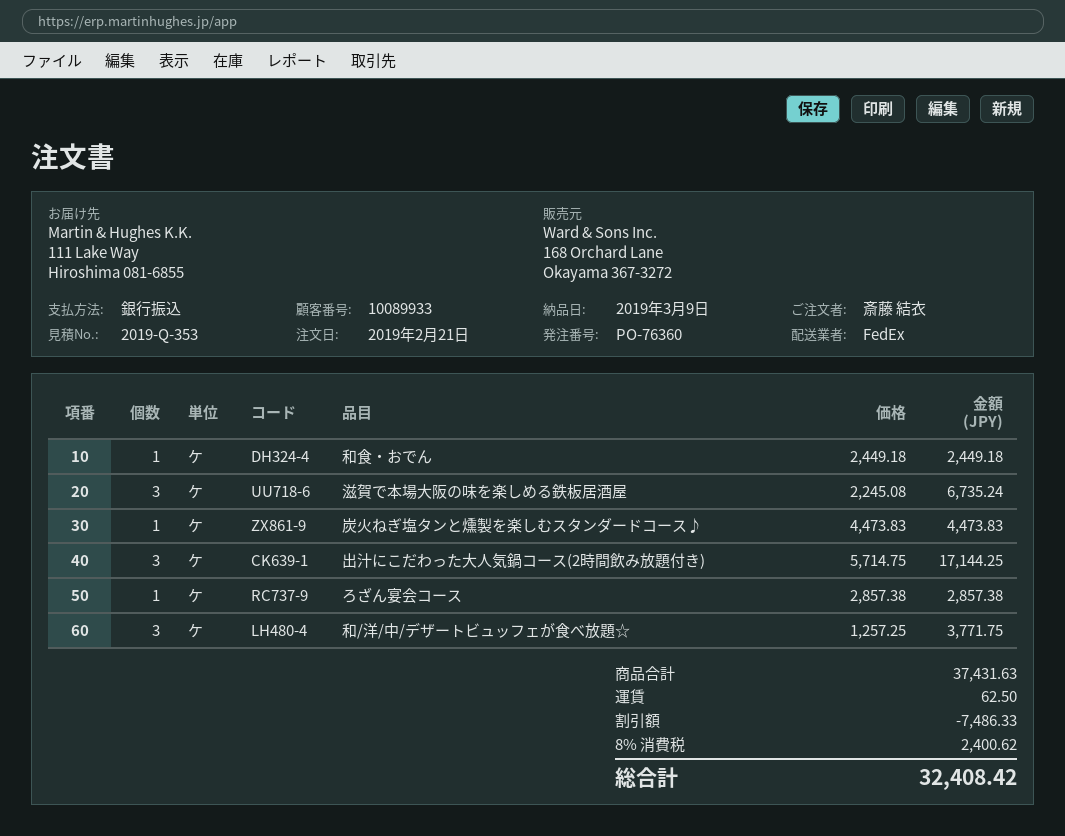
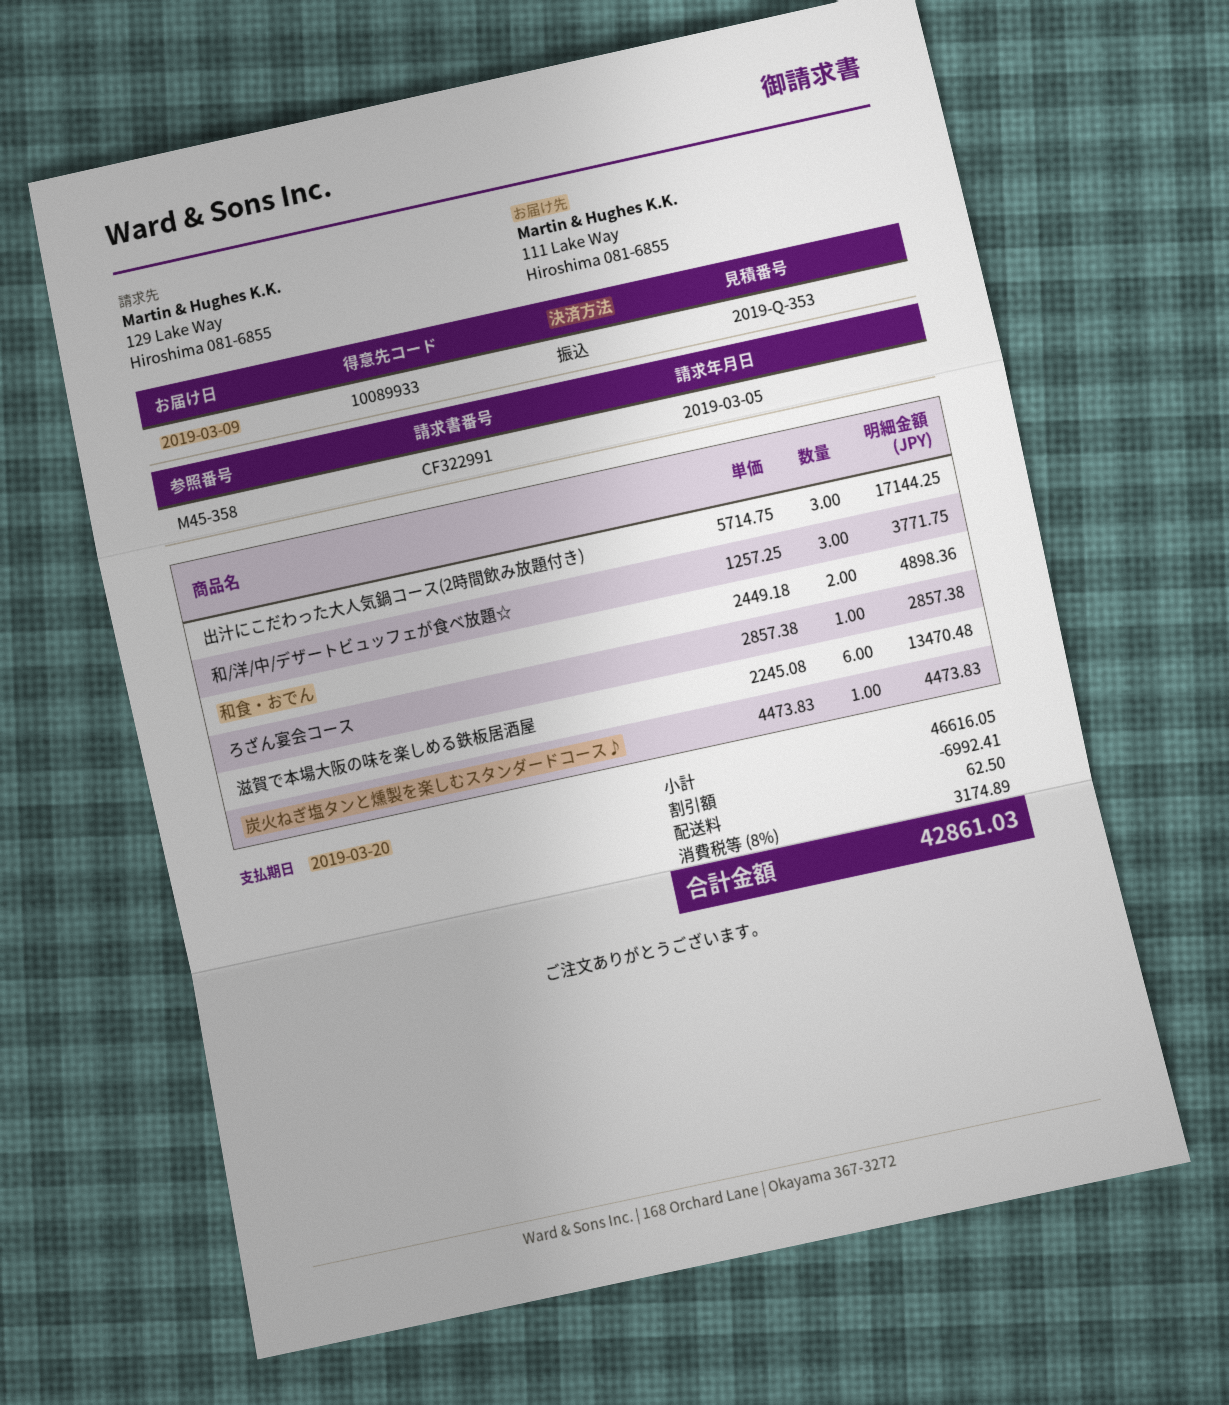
和食・おでん: 1 x 2449.18 = 2449.18 -> 2 x 2449.18 = 4898.36
滋賀で本場大阪の味を楽しめる鉄板居酒屋: 3 x 2245.08 = 6735.24 -> 6 x 2245.08 = 13470.48
subtotal: 37431.63 -> 46616.05
discount: 7486.33 -> 6992.41
tax: 8% = 2400.62 -> 8% = 3174.89
total: 32408.42 -> 42861.03

